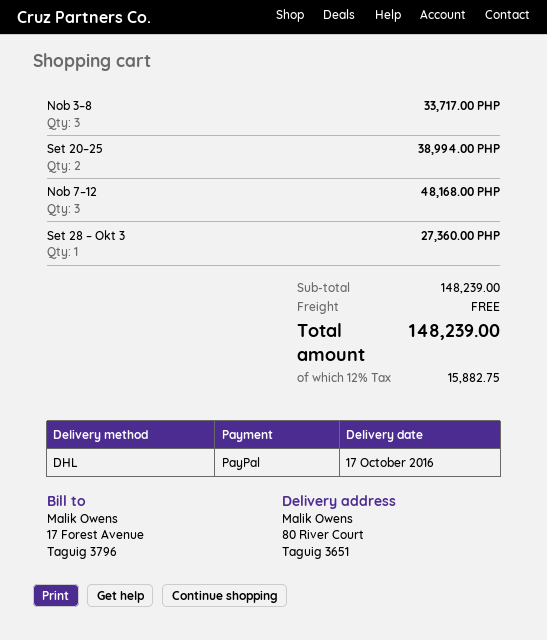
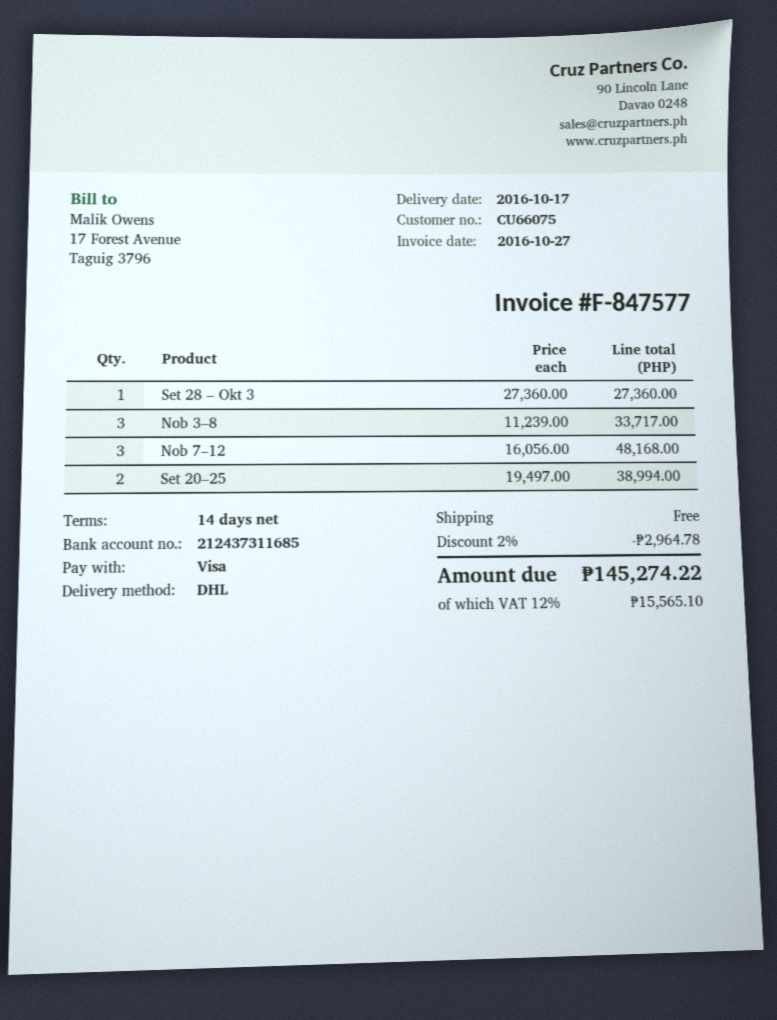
payment method: PayPal -> Visa
discount: none -> 2% = 2964.78
tax: 12% = 15882.75 -> 12% = 15565.10
total: 148239.00 -> 145274.22

